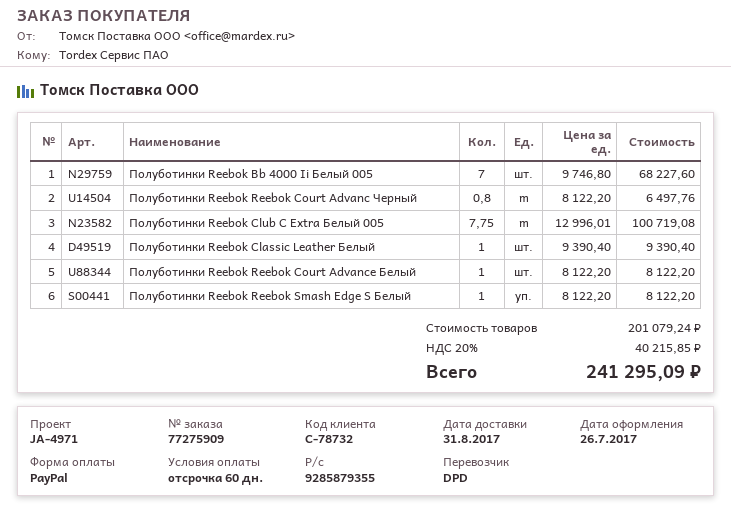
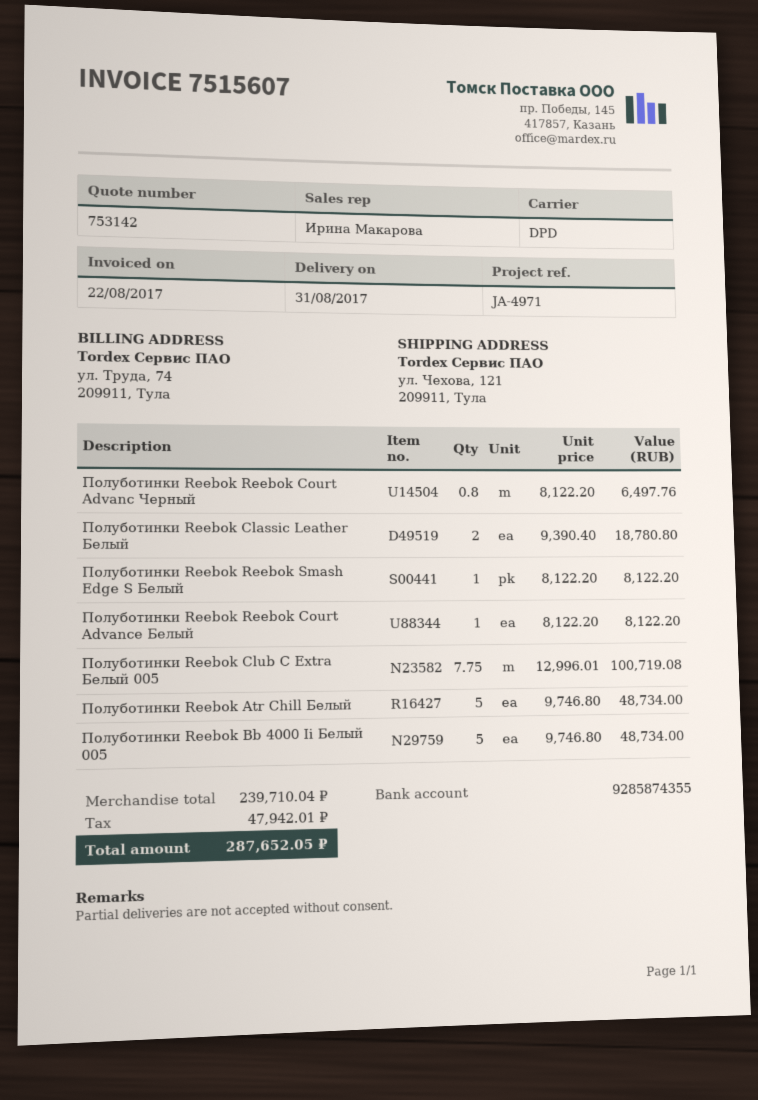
bank account: 9285879355 -> 9285874355
Полуботинки Reebok Bb 4000 Ii Белый 005: 7 x 9746.80 = 68227.60 -> 5 x 9746.80 = 48734.00
Полуботинки Reebok Classic Leather Белый: 1 x 9390.40 = 9390.40 -> 2 x 9390.40 = 18780.80
Полуботинки Reebok Atr Chill Белый: none -> 5 x 9746.80 = 48734.00
subtotal: 201079.24 -> 239710.04
tax: 40215.85 -> 47942.01
total: 241295.09 -> 287652.05

